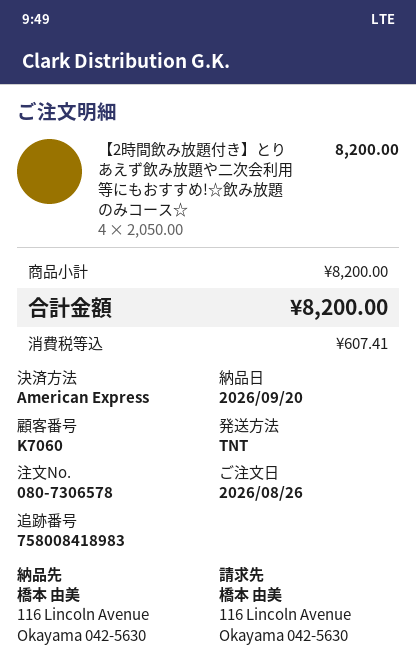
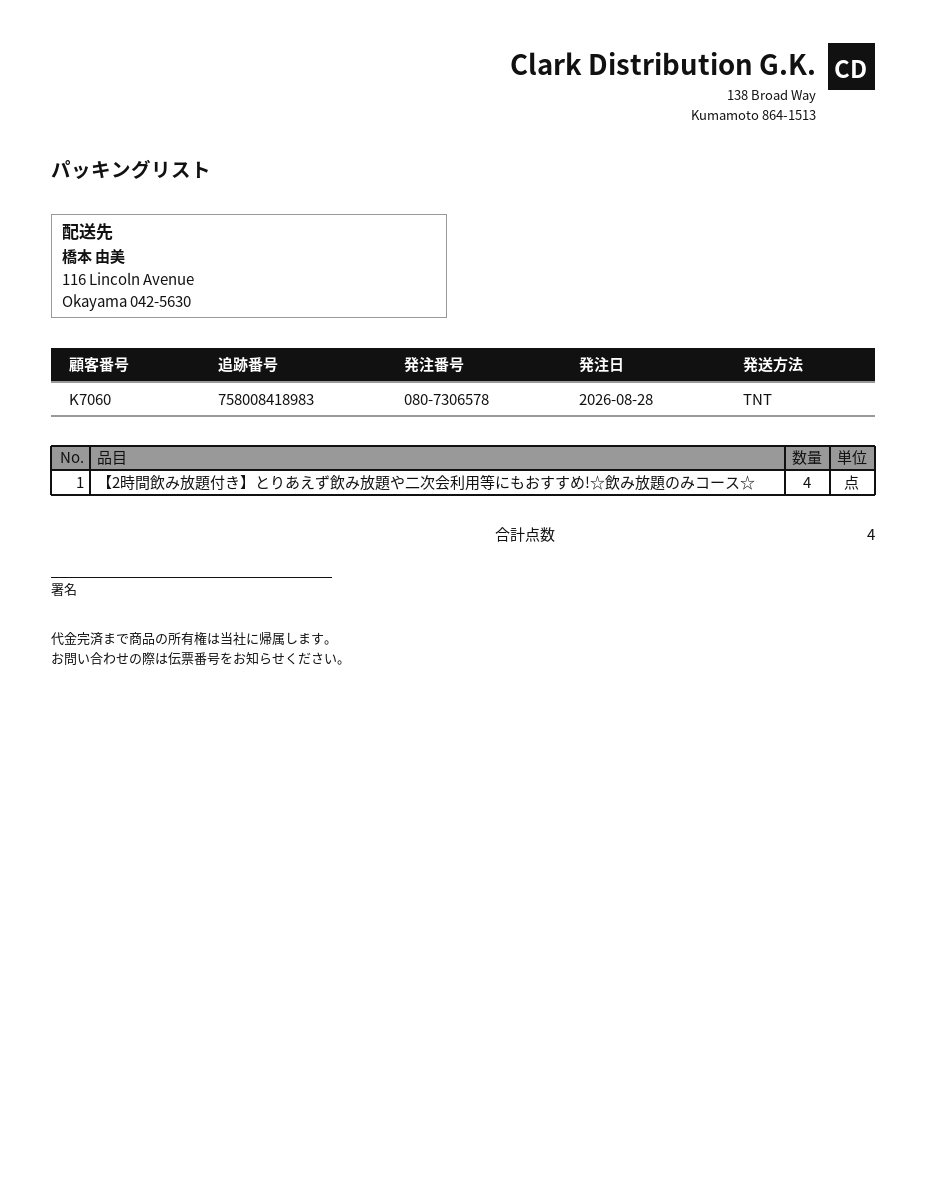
order date: 2026-08-26 -> 2026-08-28

